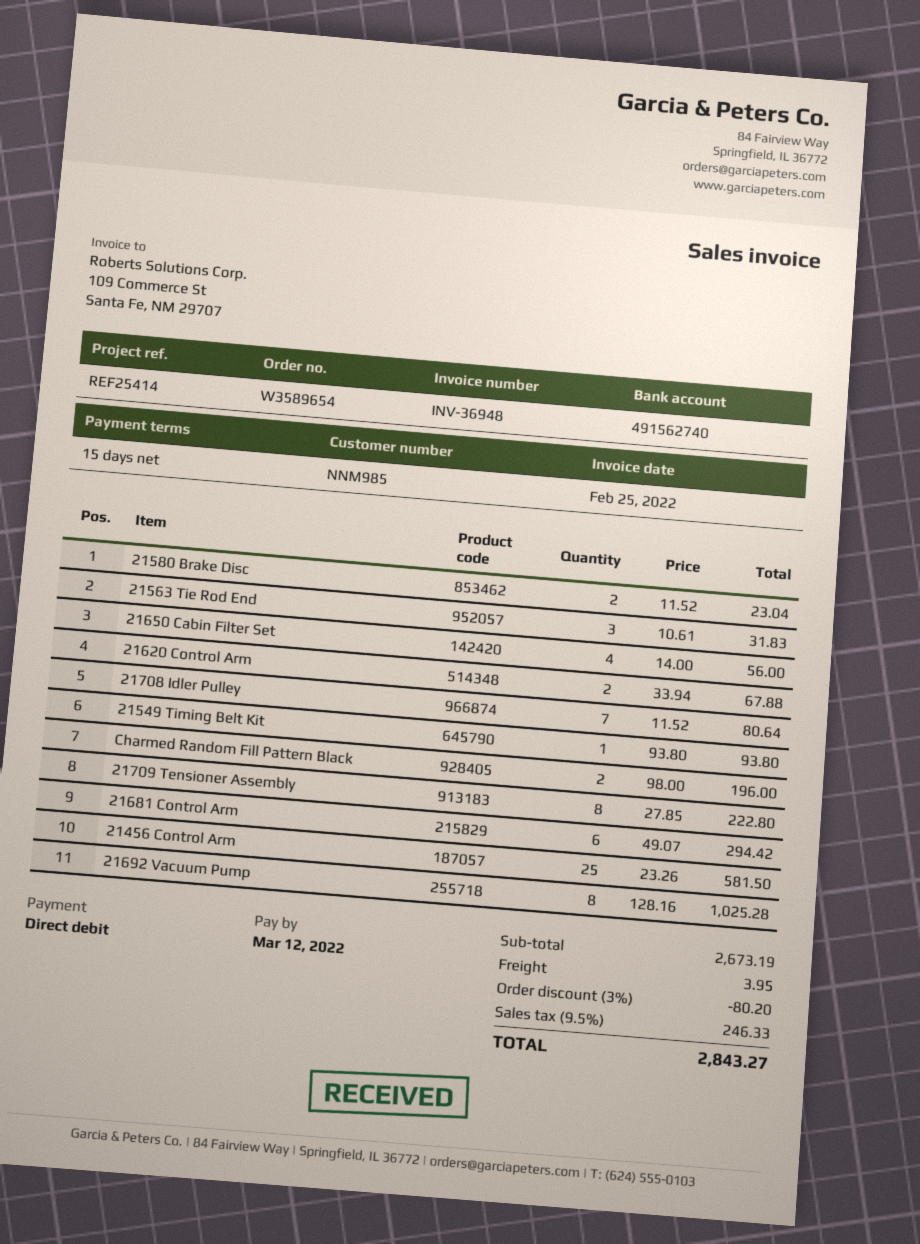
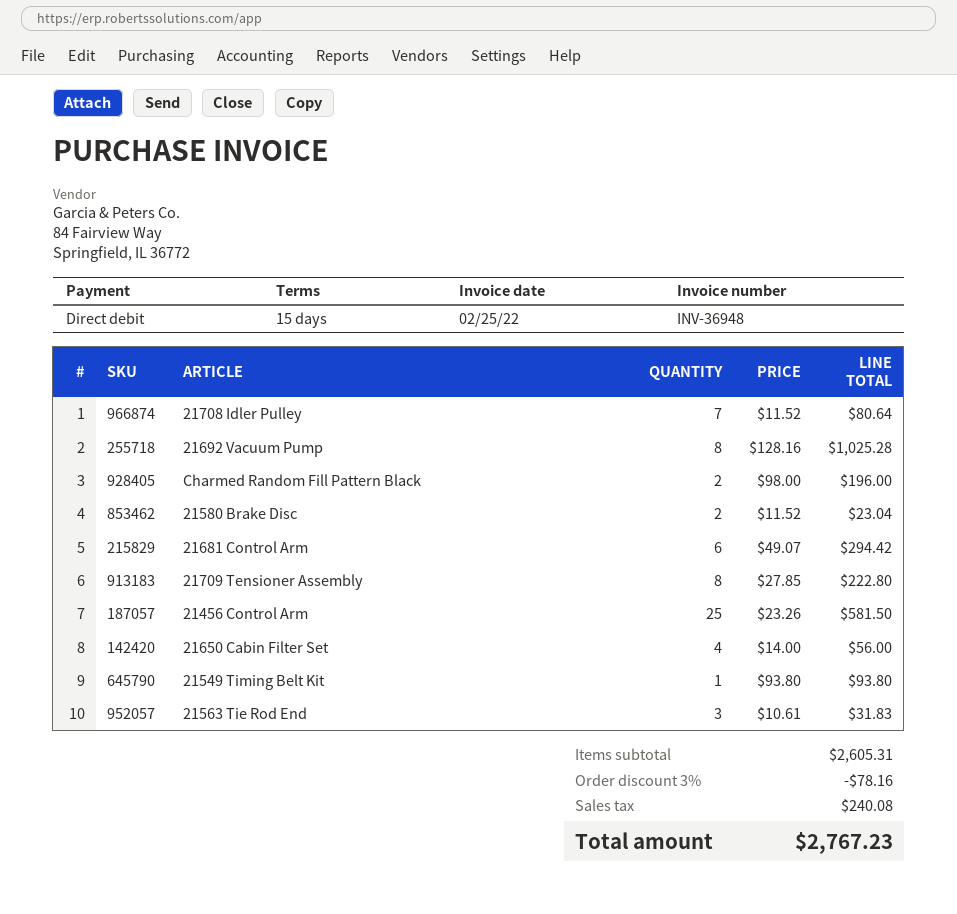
21620 Control Arm: 2 x 33.94 = 67.88 -> none
subtotal: 2673.19 -> 2605.31
discount: 3% = 80.20 -> 3% = 78.16
shipping: 3.95 -> none
tax: 246.33 -> 240.08
total: 2843.27 -> 2767.23

